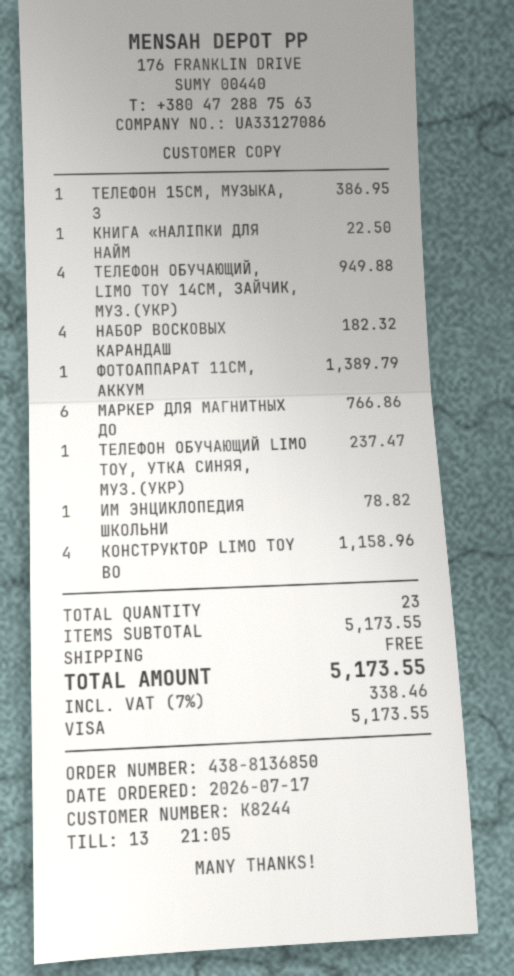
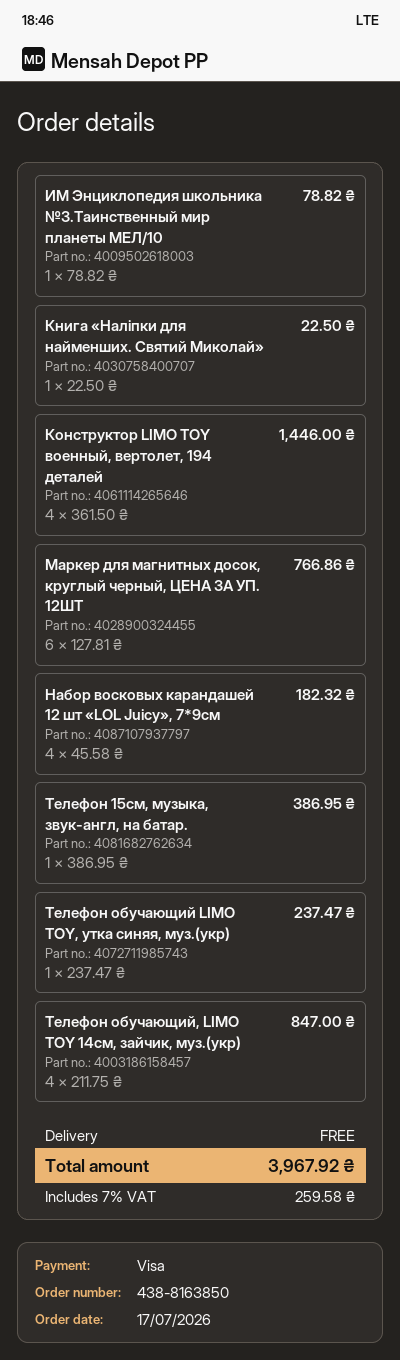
order number: 438-8136850 -> 438-8163850
ТЕЛЕФОН ОБУЧАЮЩИЙ, LIMO TOY 14СМ, ЗАЙЧИК, МУЗ.(УКР): 4 for 949.88 -> 4 for 847.00
ФОТОАППАРАТ 11СМ, АККУМ: 1 for 1389.79 -> none
КОНСТРУКТОР LIMO TOY ВО: 4 for 1158.96 -> 4 for 1446.00
tax: 7% = 338.46 -> 7% = 259.58
total: 5173.55 -> 3967.92

